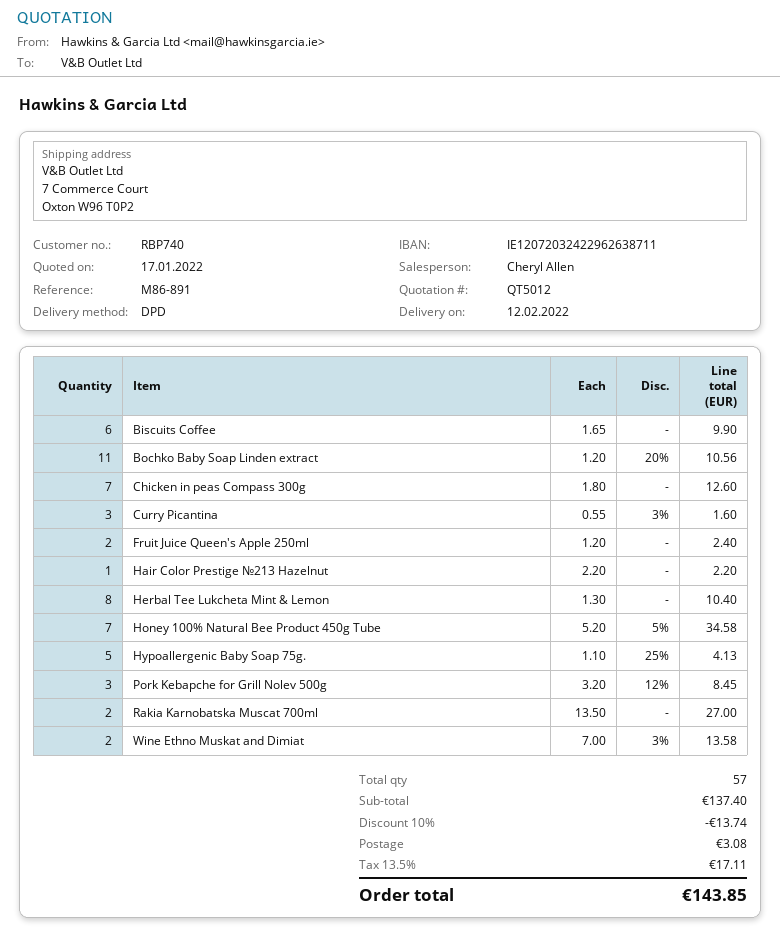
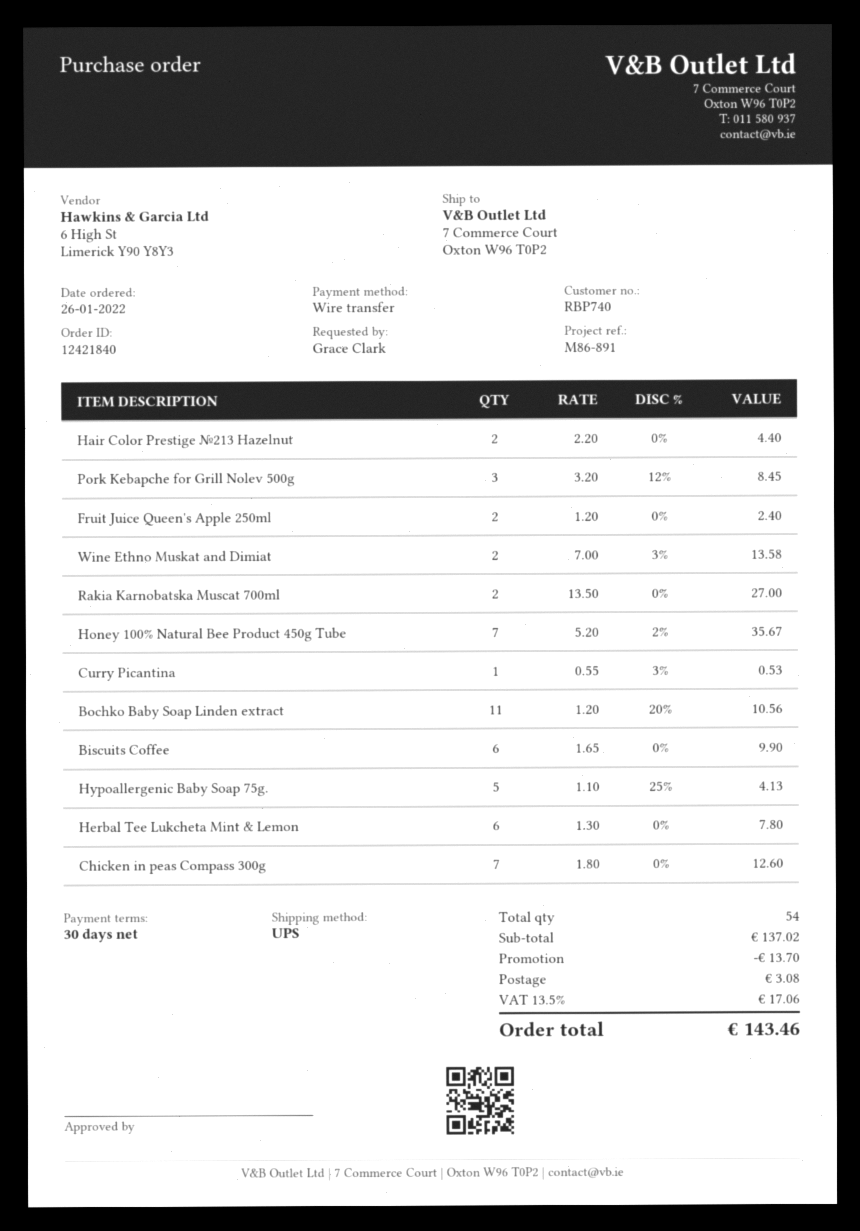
shipping method: DPD -> UPS
Curry Picantina: 3 x 0.55 - 3% = 1.60 -> 1 x 0.55 - 3% = 0.53
Hair Color Prestige №213 Hazelnut: 1 x 2.20 = 2.20 -> 2 x 2.20 = 4.40
Herbal Tee Lukcheta Mint & Lemon: 8 x 1.30 = 10.40 -> 6 x 1.30 = 7.80
Honey 100% Natural Bee Product 450g Tube: 7 x 5.20 - 5% = 34.58 -> 7 x 5.20 - 2% = 35.67
total quantity: 57 -> 54
subtotal: 137.40 -> 137.02
discount: 13.74 -> 13.70
tax: 13.5% = 17.11 -> 13.5% = 17.06
total: 143.85 -> 143.46

